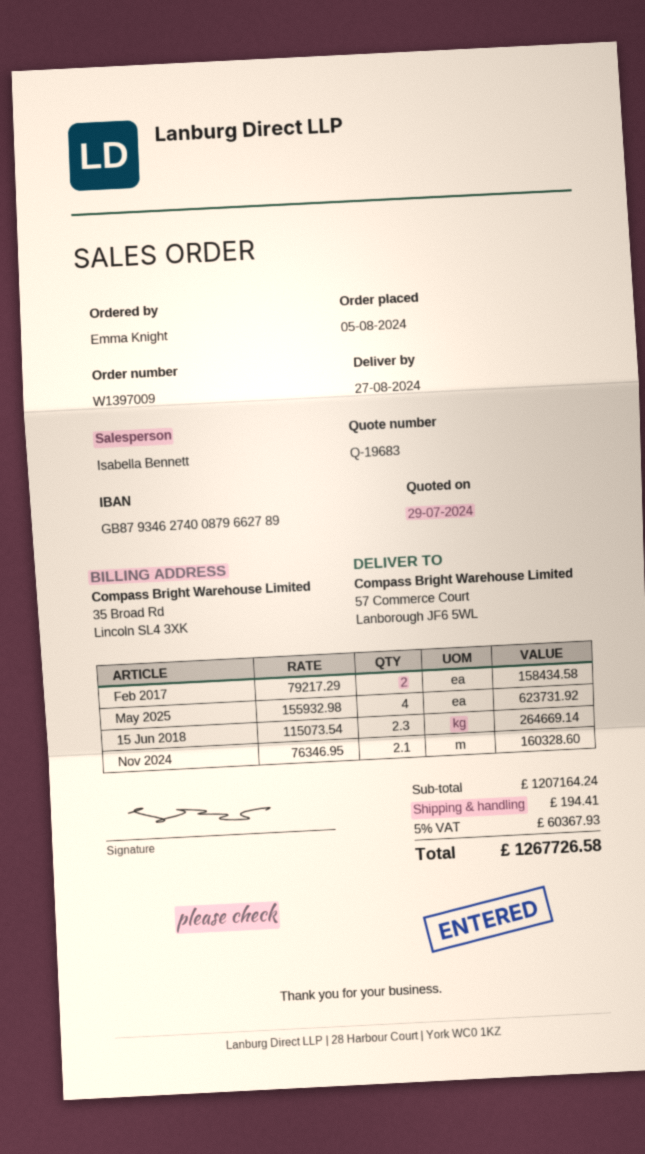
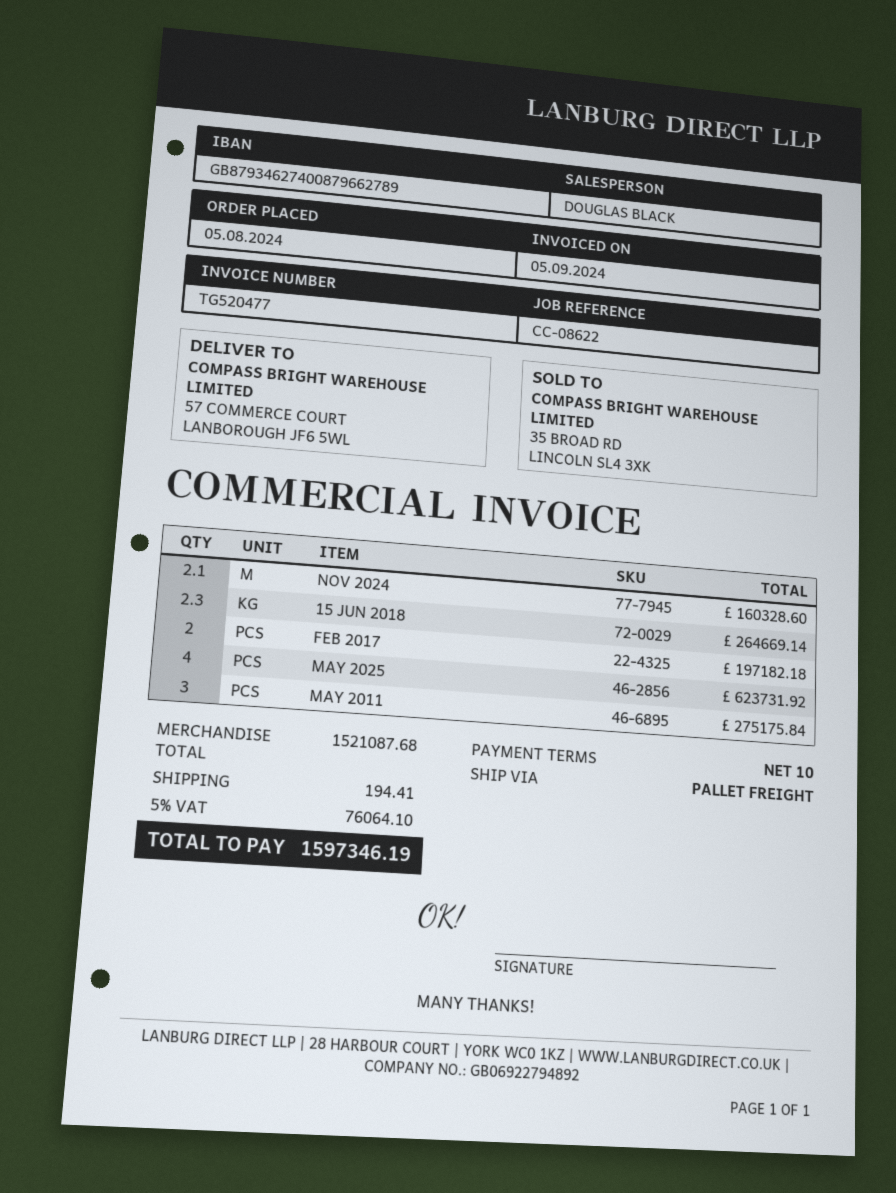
sales rep: Isabella Bennett -> DOUGLAS BLACK
Feb 2017: 2 for 158434.58 -> 2 for 197182.18
MAY 2011: none -> 3 for 275175.84
subtotal: 1207164.24 -> 1521087.68
tax: 5% = 60367.93 -> 5% = 76064.10
total: 1267726.58 -> 1597346.19

